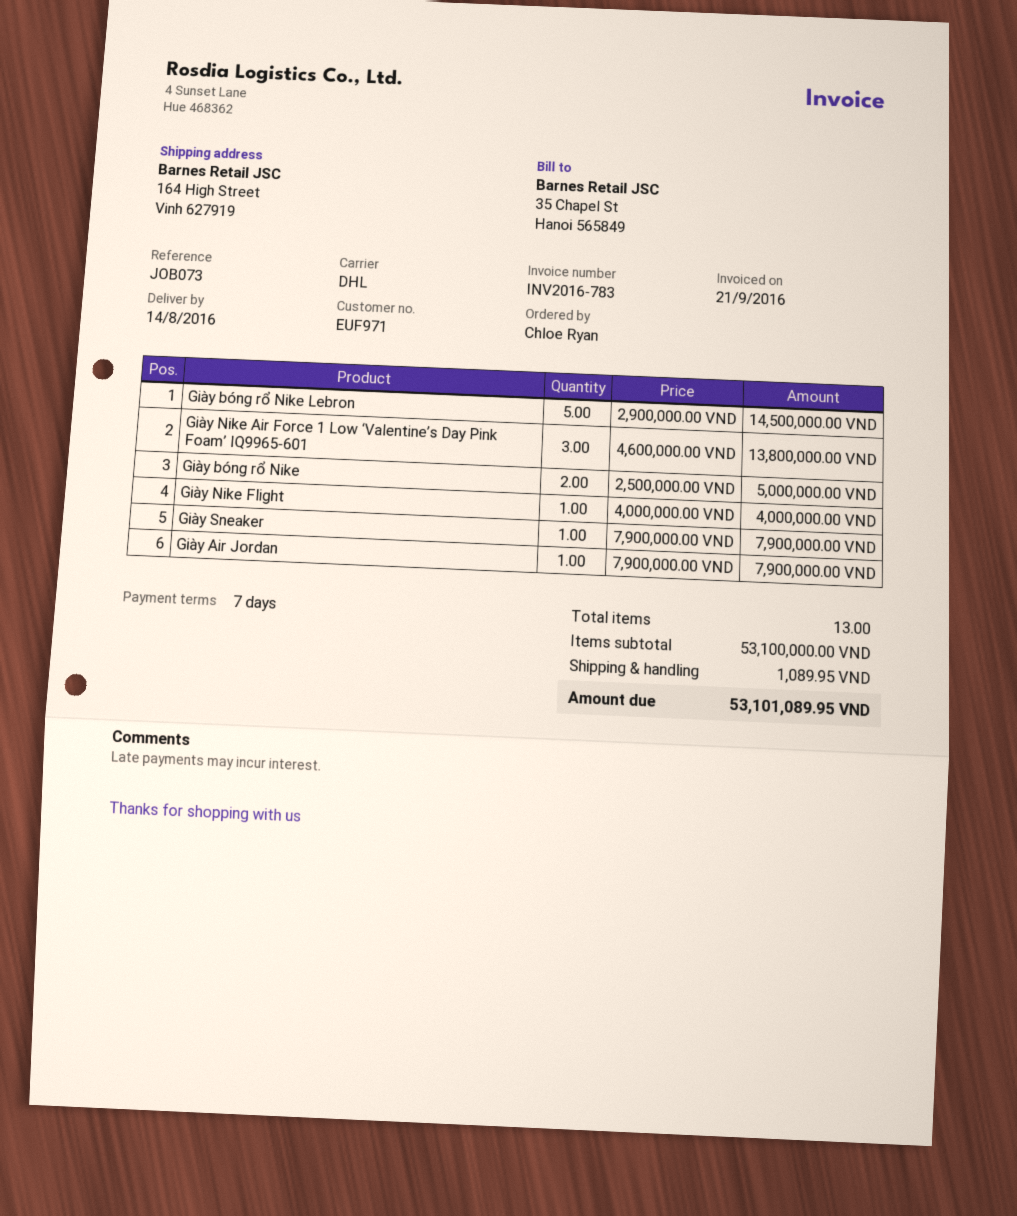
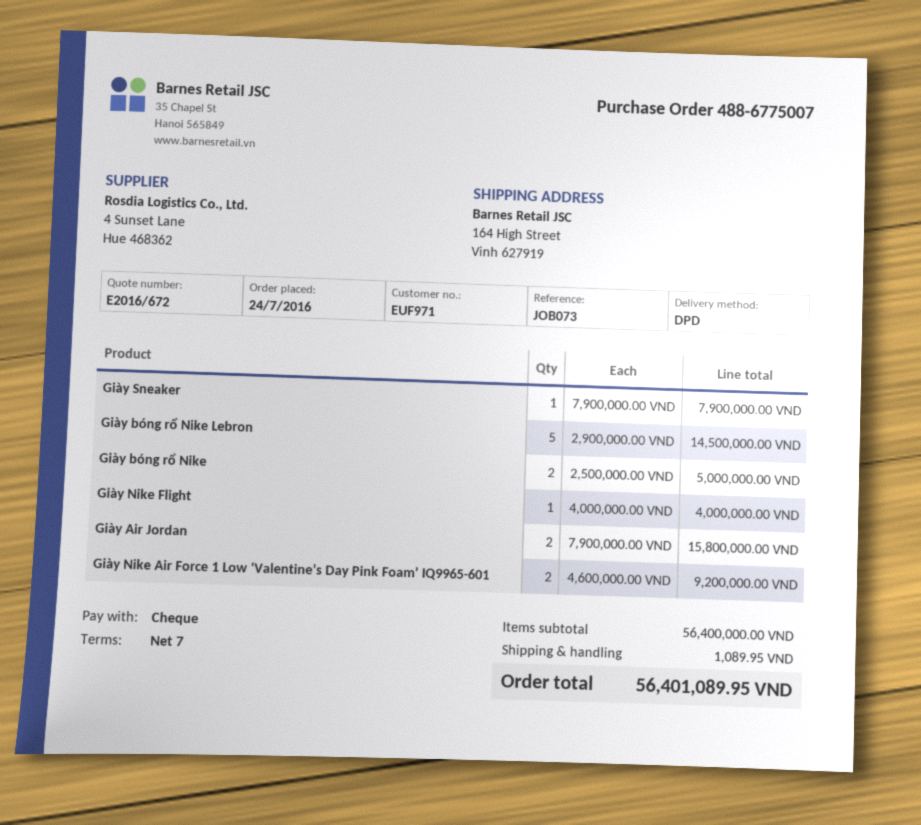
shipping method: DHL -> DPD
Giày Nike Air Force 1 Low ‘Valentine’s Day Pink Foam’ IQ9965-601: 3 x 4600000.00 = 13800000.00 -> 2 x 4600000.00 = 9200000.00
Giày Air Jordan: 1 x 7900000.00 = 7900000.00 -> 2 x 7900000.00 = 15800000.00
subtotal: 53100000.00 -> 56400000.00
total: 53101089.95 -> 56401089.95

